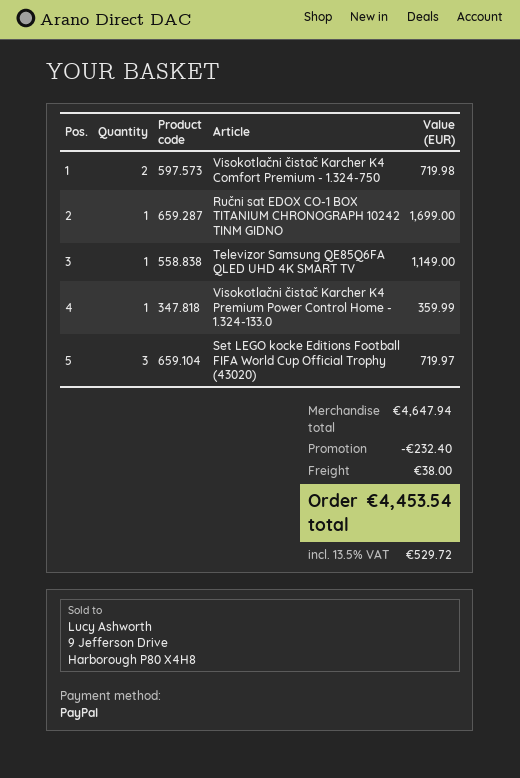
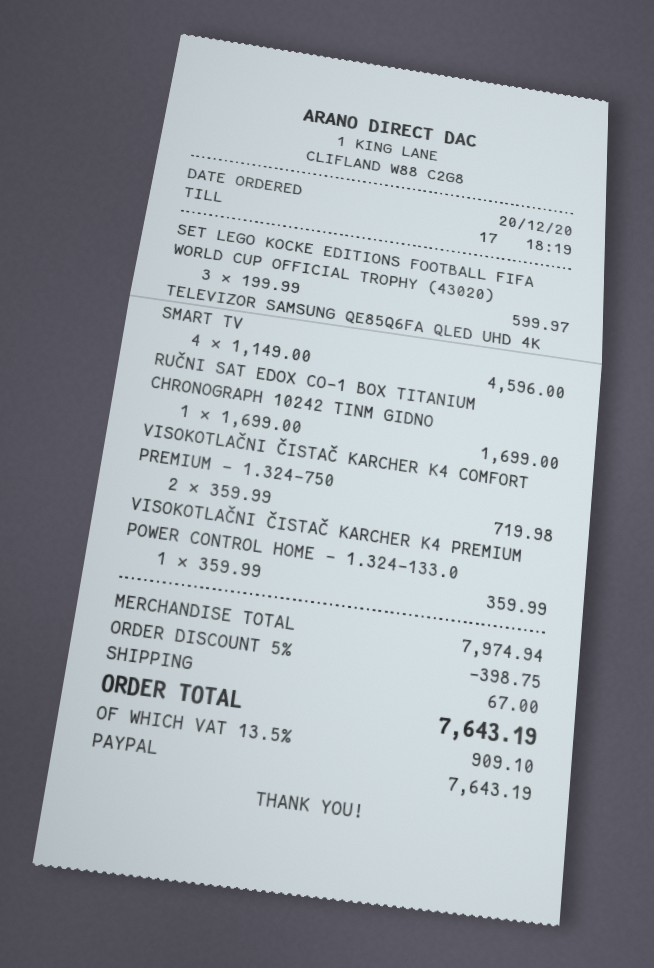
Televizor Samsung QE85Q6FA QLED UHD 4K SMART TV: 1 for 1149.00 -> 4 for 4596.00
Set LEGO kocke Editions Football FIFA World Cup Official Trophy (43020): 3 for 719.97 -> 3 for 599.97
subtotal: 4647.94 -> 7974.94
discount: 232.40 -> 398.75
shipping: 38.00 -> 67.00
tax: 13.5% = 529.72 -> 13.5% = 909.10
total: 4453.54 -> 7643.19

